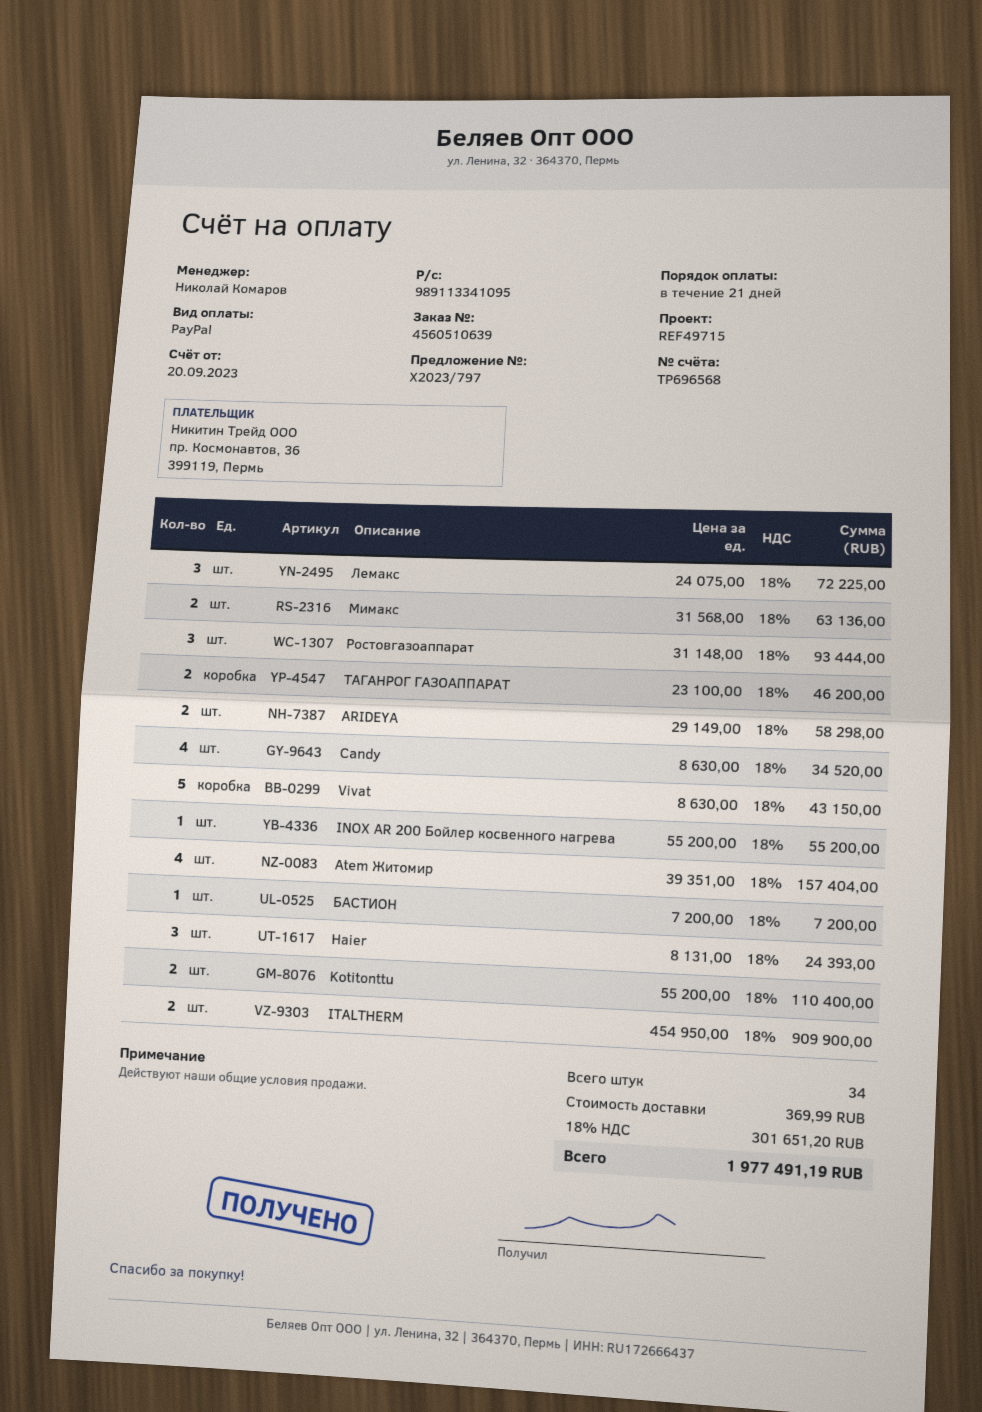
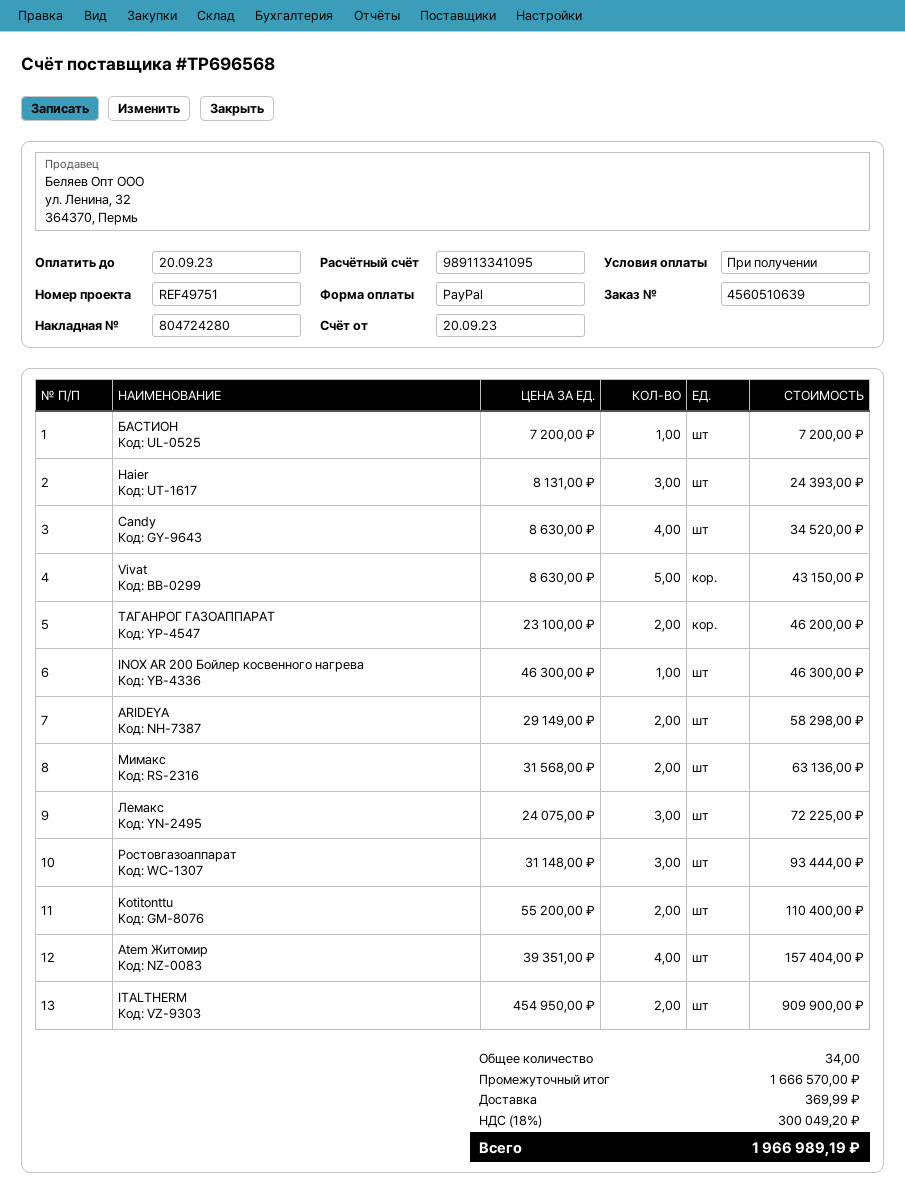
payment terms: 21 days -> on receipt
reference: REF49715 -> REF49751
INOX AR 200 Бойлер косвенного нагрева: 1 x 55200.00 = 55200.00 -> 1 x 46300.00 = 46300.00
tax: 18% = 301651.20 -> 18% = 300049.20
total: 1977491.19 -> 1966989.19

